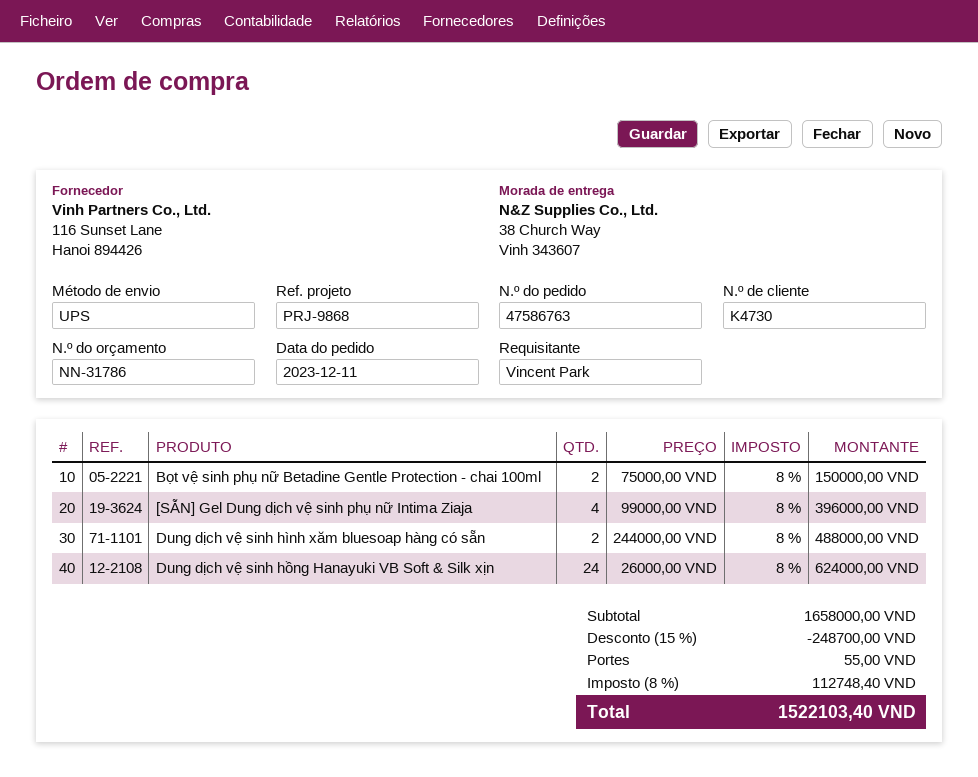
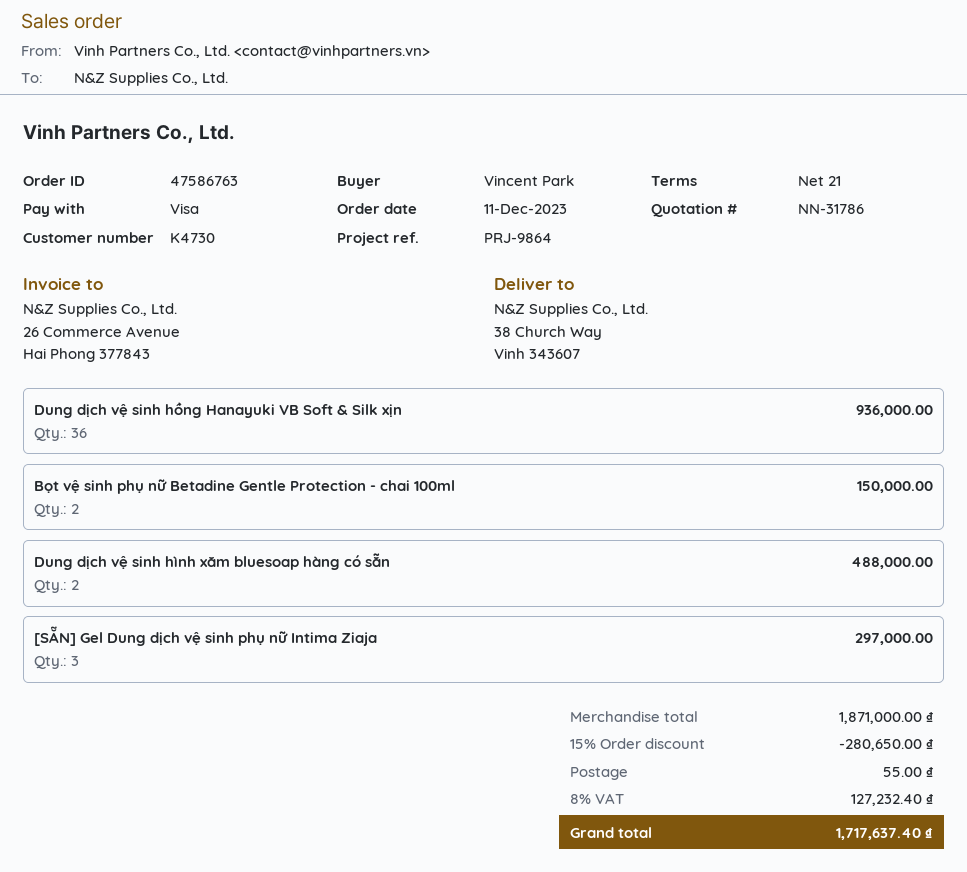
reference: PRJ-9868 -> PRJ-9864
[SẴN] Gel Dung dịch vệ sinh phụ nữ Intima Ziaja: 4 for 396000.00 -> 3 for 297000.00
Dung dịch vệ sinh hồng Hanayuki VB Soft & Silk xịn: 24 for 624000.00 -> 36 for 936000.00
subtotal: 1658000.00 -> 1871000.00
discount: 15% = 248700.00 -> 15% = 280650.00
tax: 8% = 112748.40 -> 8% = 127232.40
total: 1522103.40 -> 1717637.40

